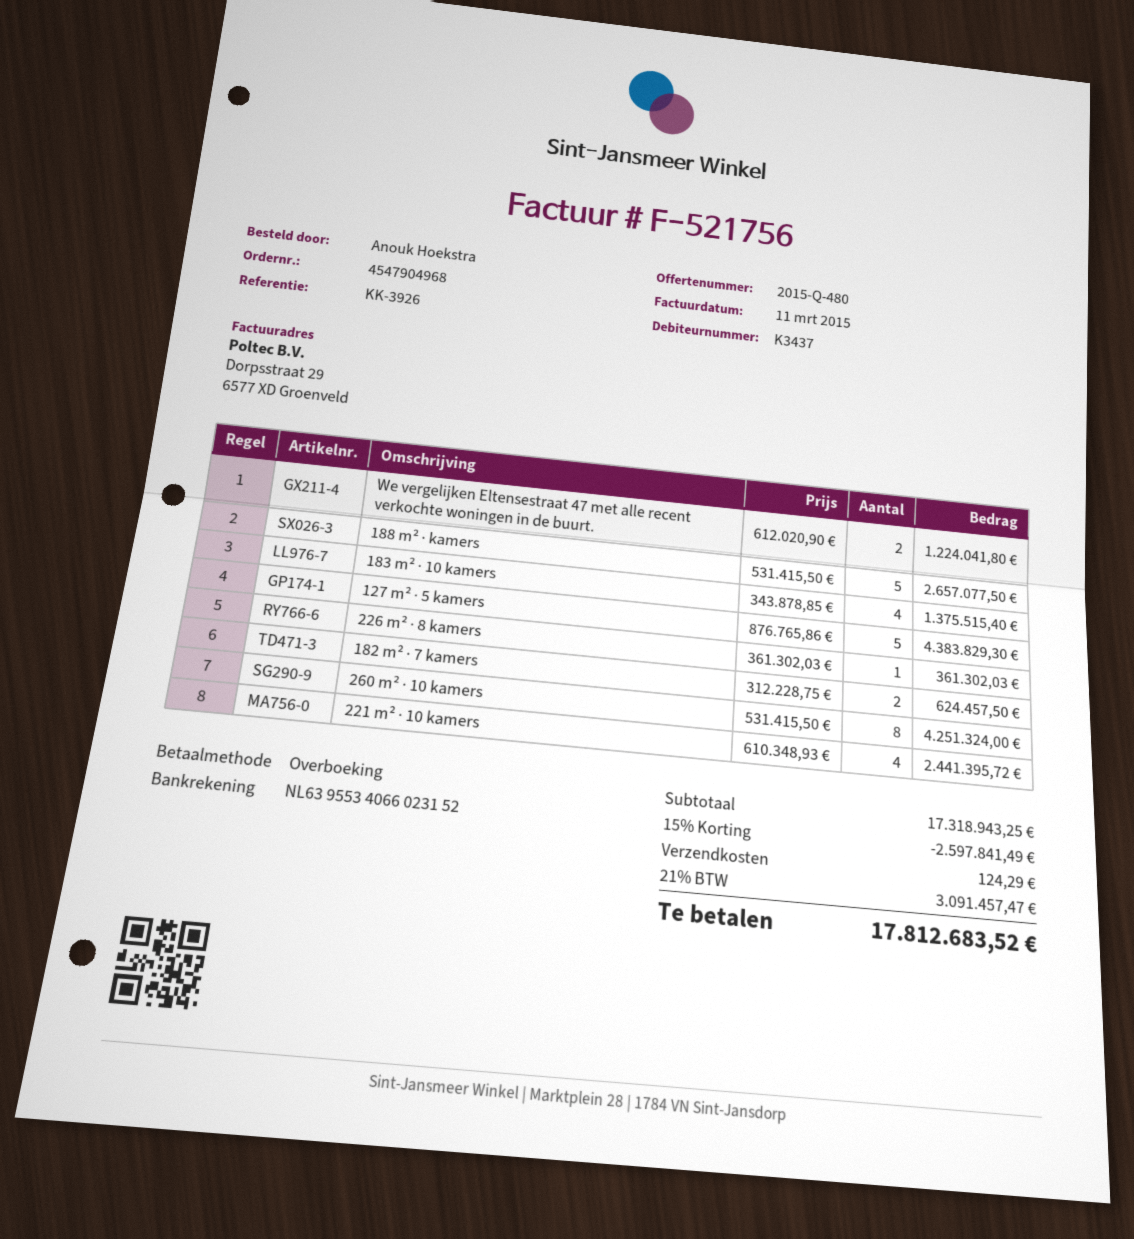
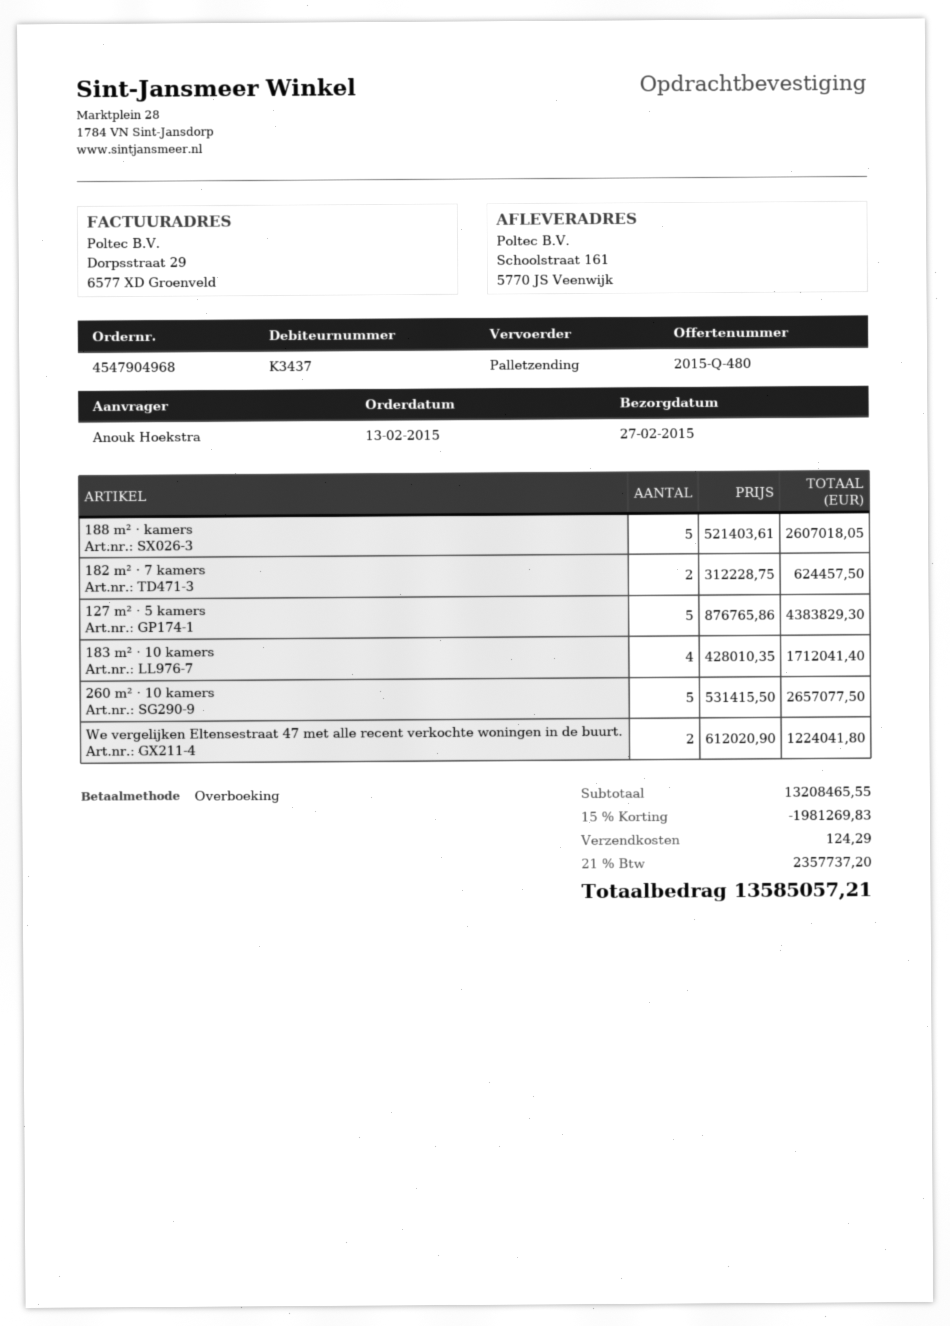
188 m² · kamers: 5 x 531415.50 = 2657077.50 -> 5 x 521403.61 = 2607018.05
183 m² · 10 kamers: 4 x 343878.85 = 1375515.40 -> 4 x 428010.35 = 1712041.40
226 m² · 8 kamers: 1 x 361302.03 = 361302.03 -> none
260 m² · 10 kamers: 8 x 531415.50 = 4251324.00 -> 5 x 531415.50 = 2657077.50
221 m² · 10 kamers: 4 x 610348.93 = 2441395.72 -> none
subtotal: 17318943.25 -> 13208465.55
discount: 15% = 2597841.49 -> 15% = 1981269.83
tax: 21% = 3091457.47 -> 21% = 2357737.20
total: 17812683.52 -> 13585057.21

